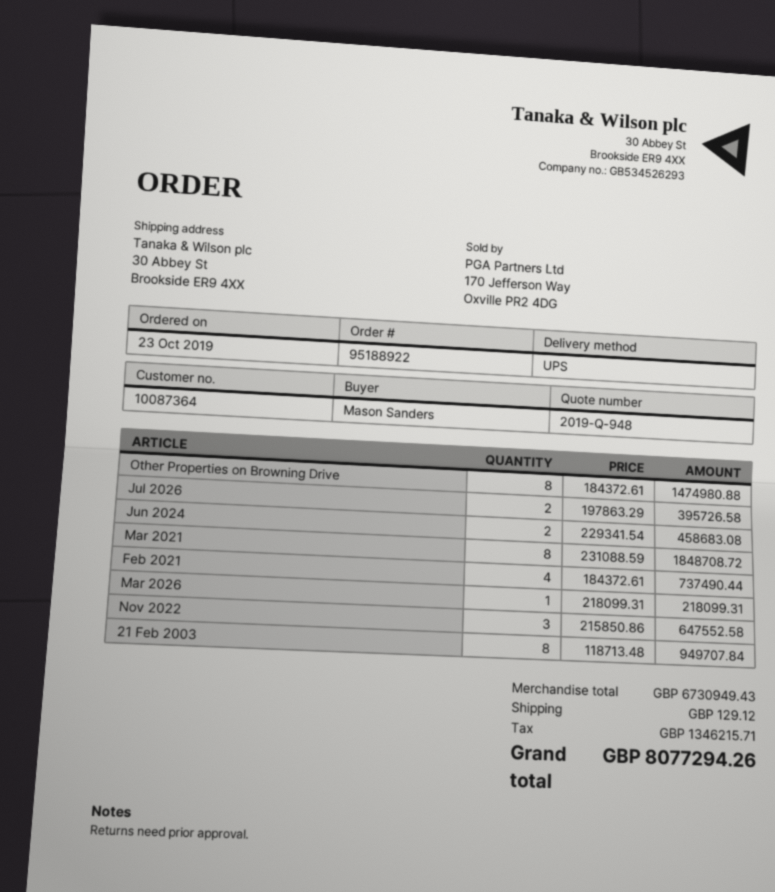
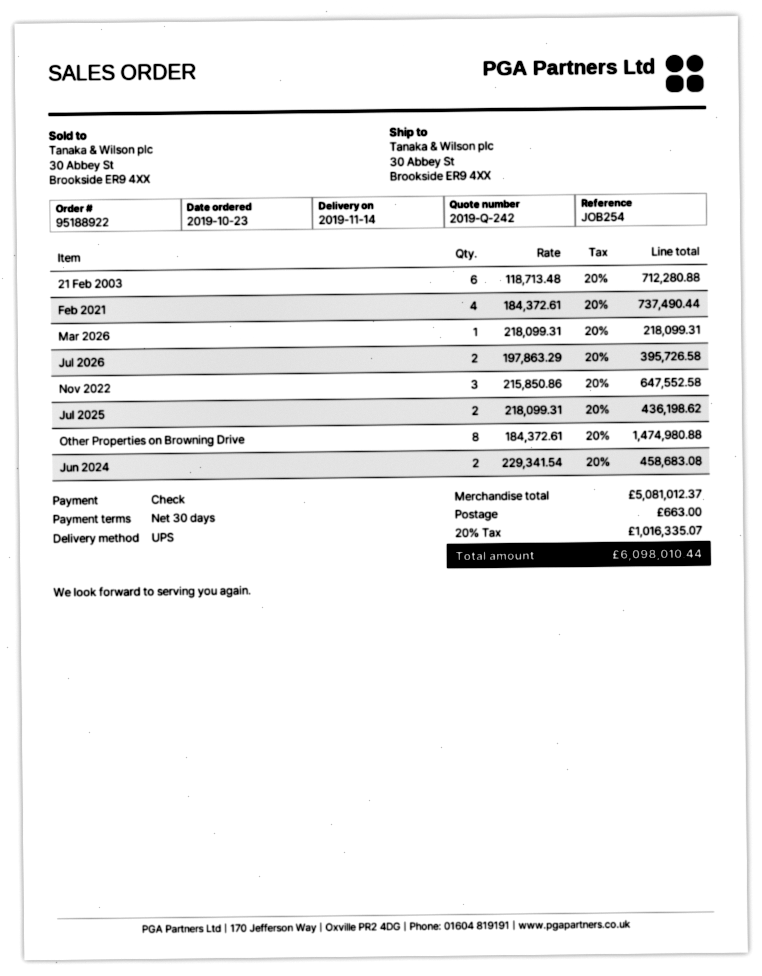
quote number: 2019-Q-948 -> 2019-Q-242
Mar 2021: 8 x 231088.59 = 1848708.72 -> none
21 Feb 2003: 8 x 118713.48 = 949707.84 -> 6 x 118713.48 = 712280.88
Jul 2025: none -> 2 x 218099.31 = 436198.62
subtotal: 6730949.43 -> 5081012.37
shipping: 129.12 -> 663.00
tax: 1346215.71 -> 1016335.07
total: 8077294.26 -> 6098010.44

